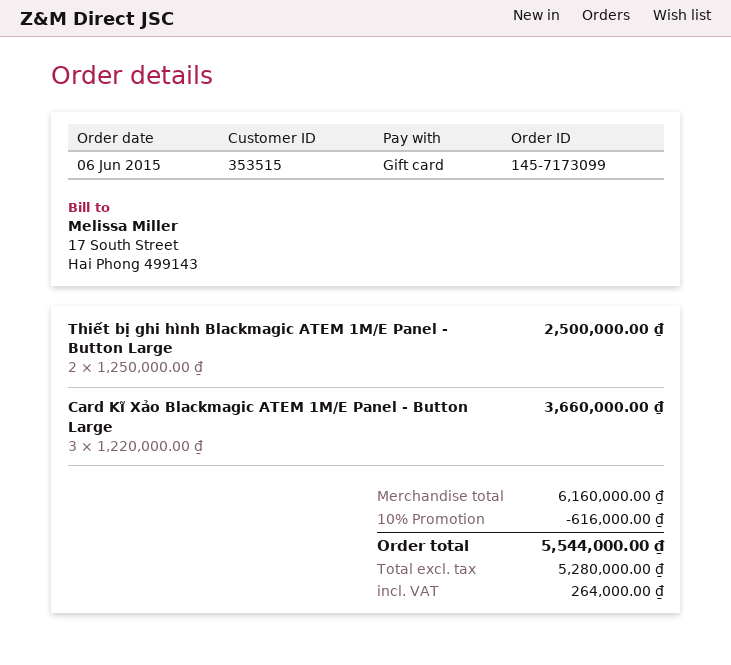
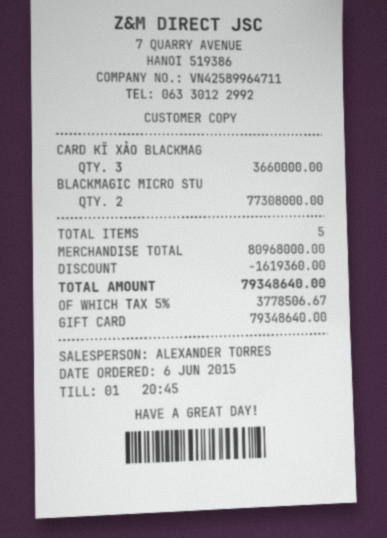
Thiết bị ghi hình Blackmagic ATEM 1M/E Panel - Button Large: 2 for 2500000.00 -> none
BLACKMAGIC MICRO STU: none -> 2 for 77308000.00
subtotal: 6160000.00 -> 80968000.00
discount: 616000.00 -> 1619360.00
tax: 264000.00 -> 3778506.67
total: 5544000.00 -> 79348640.00

